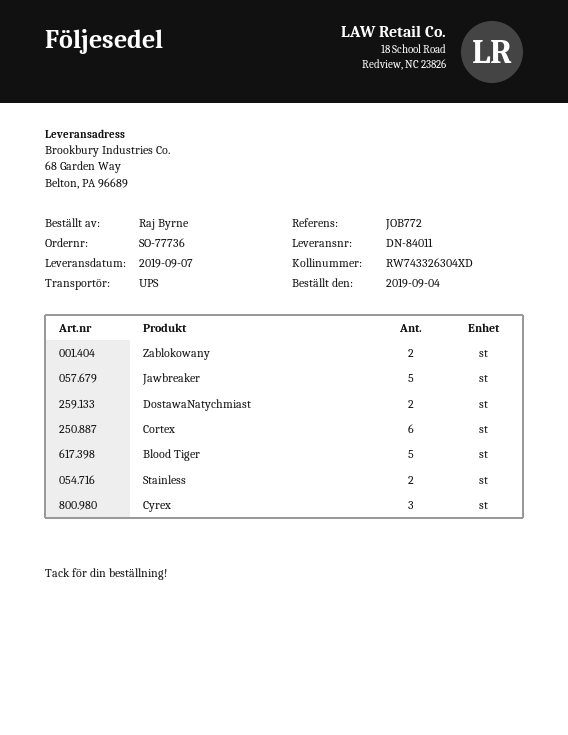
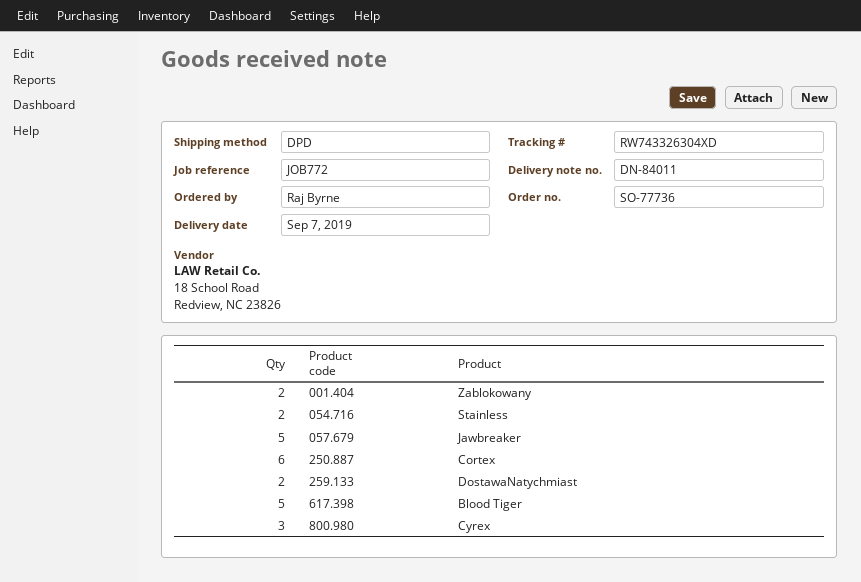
shipping method: UPS -> DPD

